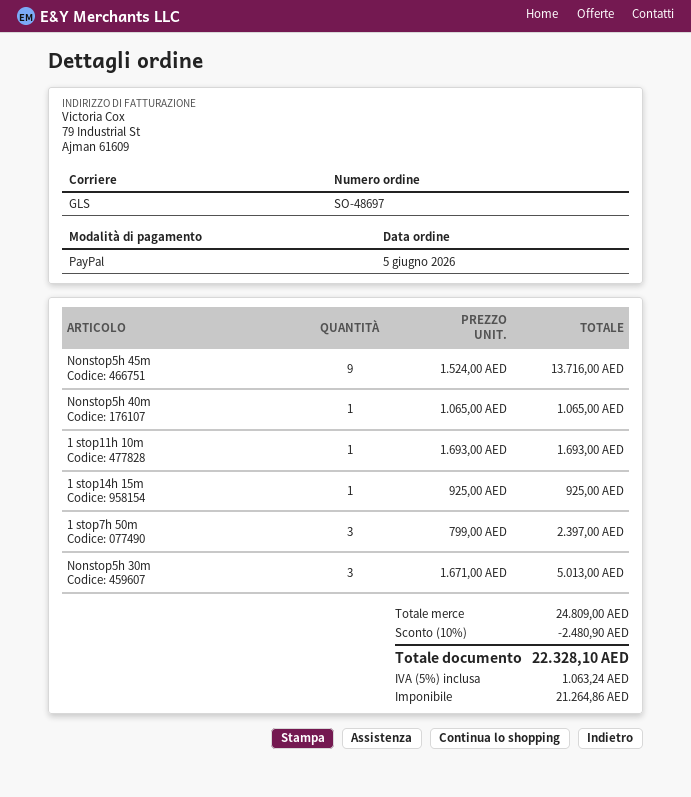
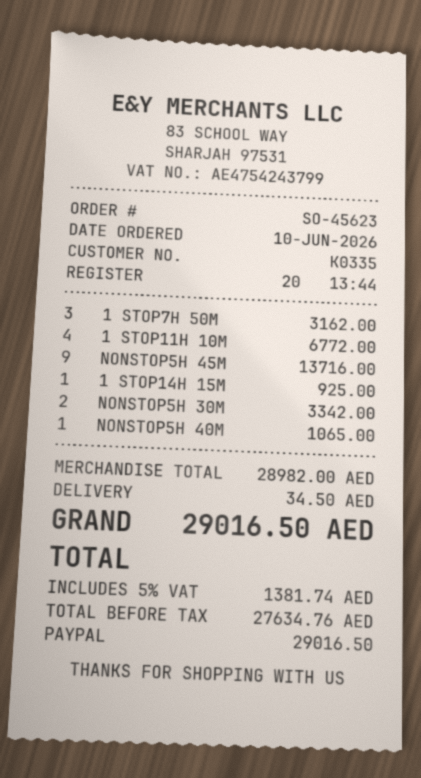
order number: SO-48697 -> SO-45623
order date: 2026-06-05 -> 2026-06-10
1 stop11h 10m: 1 for 1693.00 -> 4 for 6772.00
1 stop7h 50m: 3 for 2397.00 -> 3 for 3162.00
Nonstop5h 30m: 3 for 5013.00 -> 2 for 3342.00
subtotal: 24809.00 -> 28982.00
discount: 10% = 2480.90 -> none
shipping: none -> 34.50
net: 21264.86 -> 27634.76
tax: 5% = 1063.24 -> 5% = 1381.74
total: 22328.10 -> 29016.50

